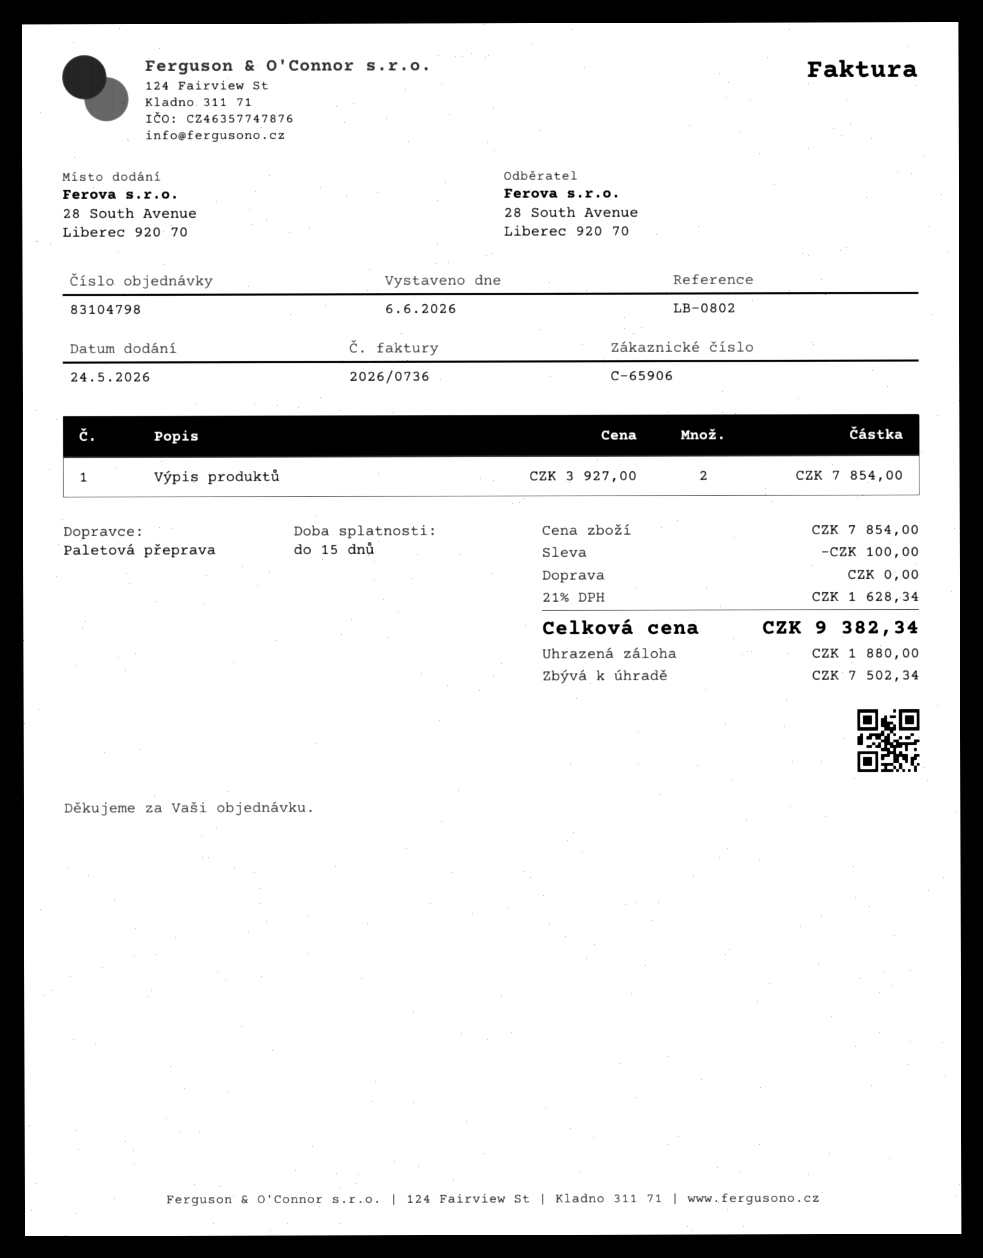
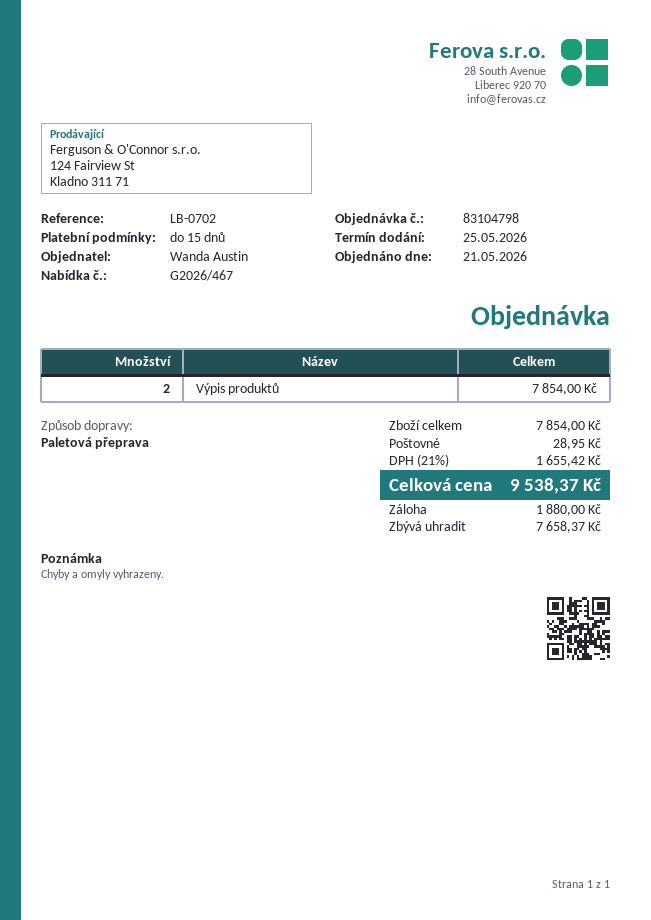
delivery date: 2026-05-24 -> 2026-05-25
reference: LB-0802 -> LB-0702
discount: 100.00 -> none
shipping: 0.00 -> 28.95
tax: 21% = 1628.34 -> 21% = 1655.42
total: 9382.34 -> 9538.37
balance: 7502.34 -> 7658.37

